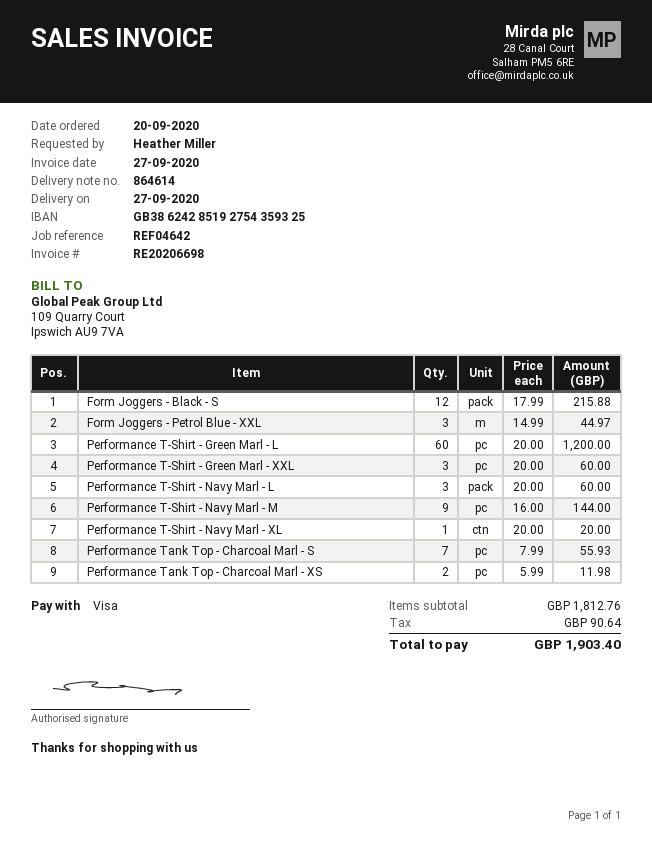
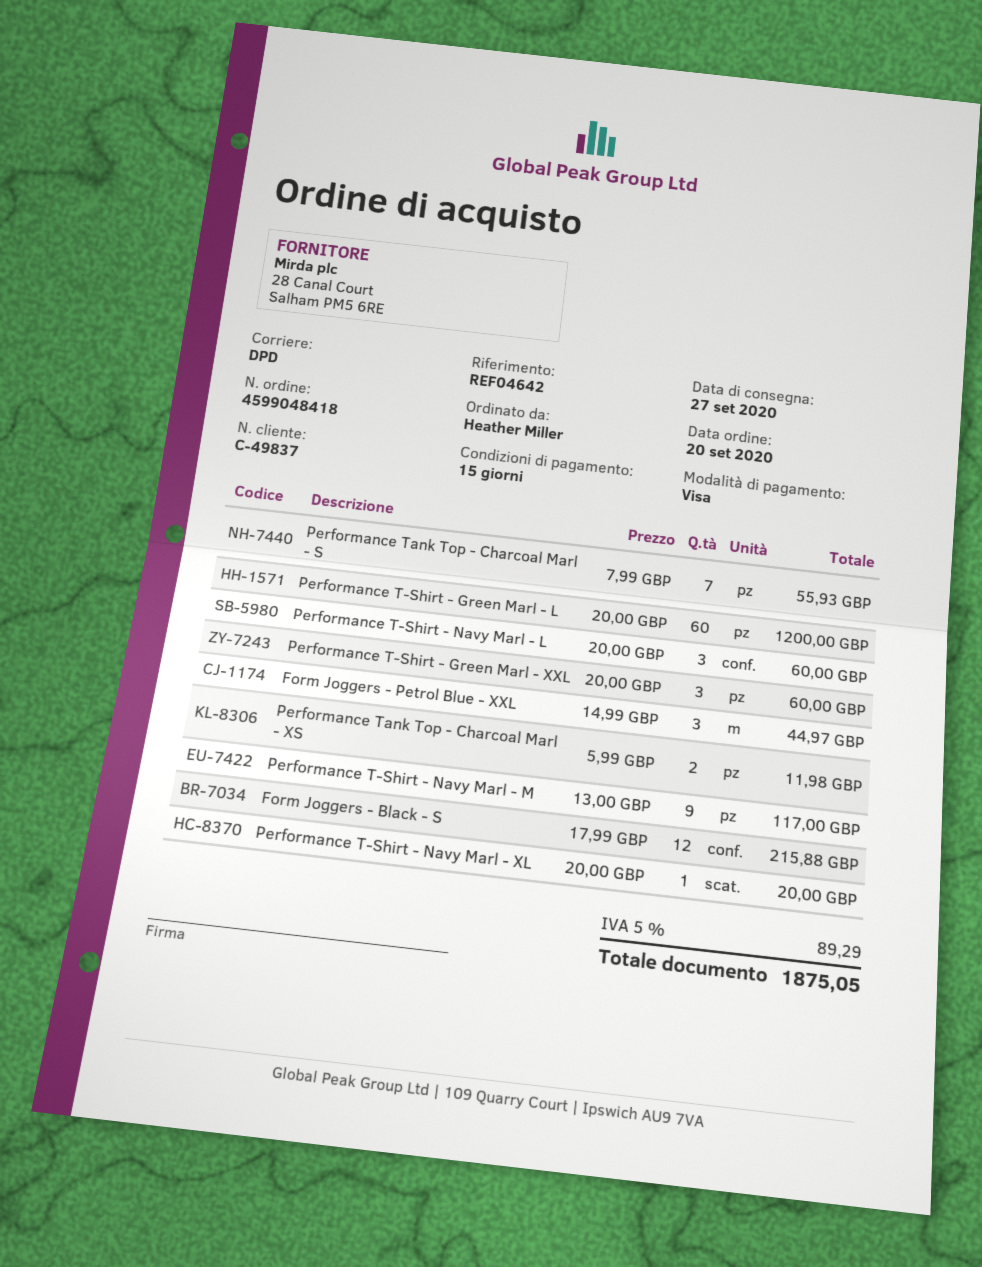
Performance T-Shirt - Navy Marl - M: 9 x 16.00 = 144.00 -> 9 x 13.00 = 117.00
tax: 90.64 -> 89.29
total: 1903.40 -> 1875.05

